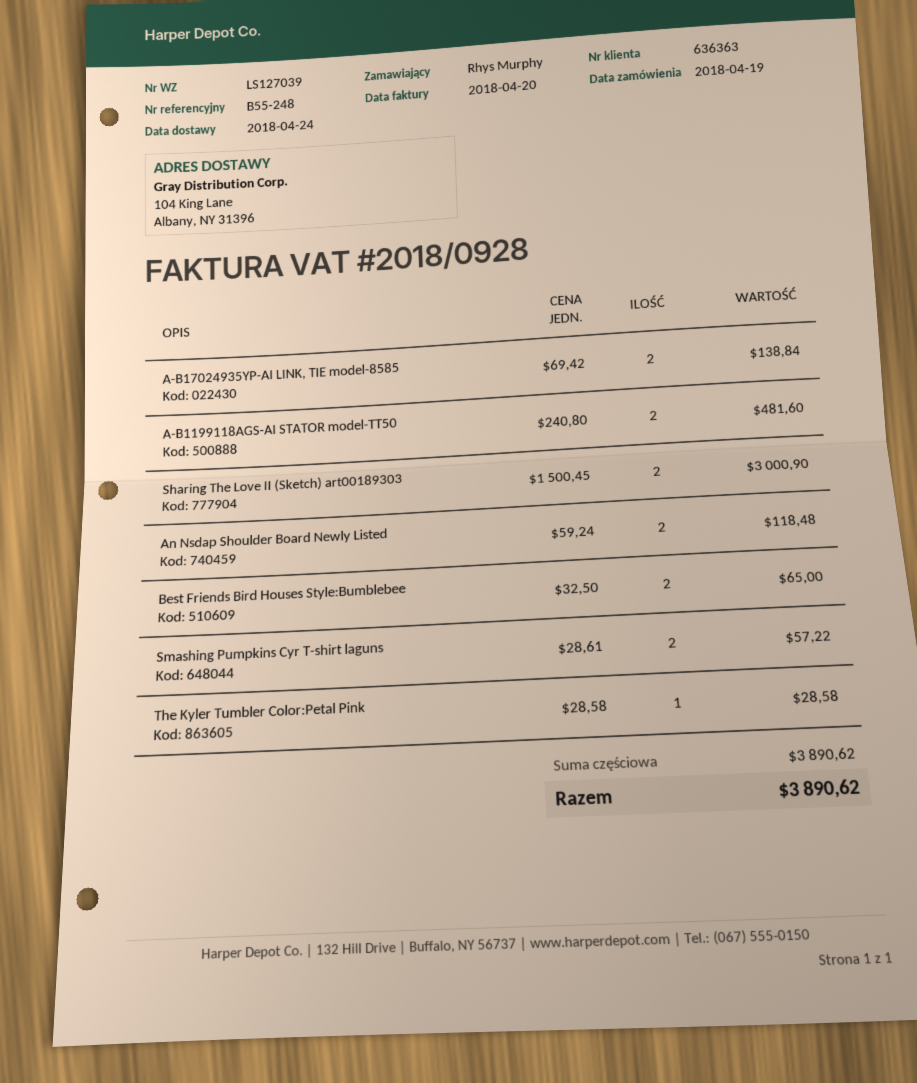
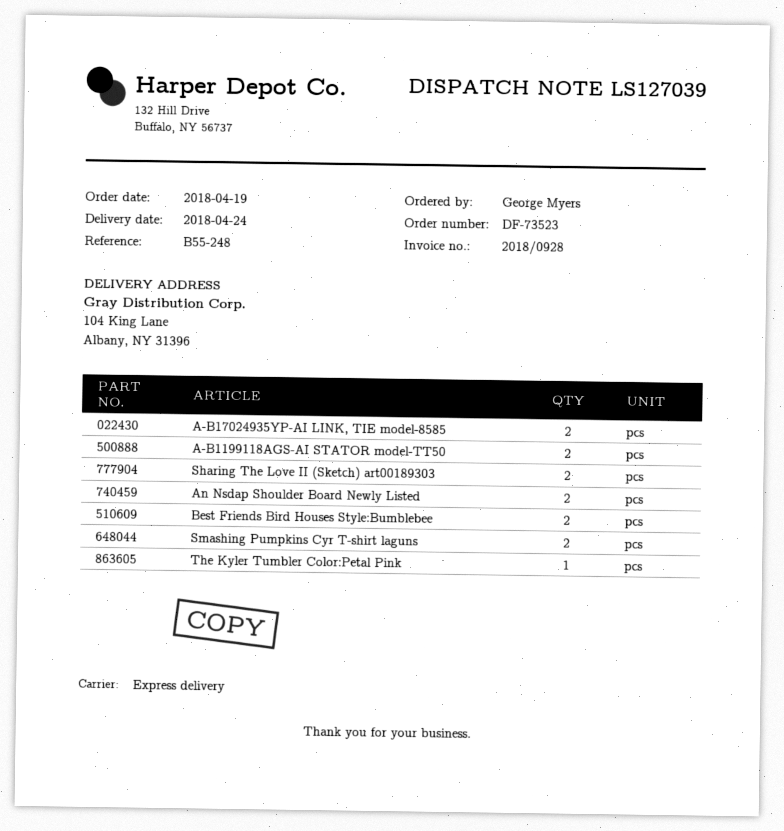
ordered by: Rhys Murphy -> George Myers

